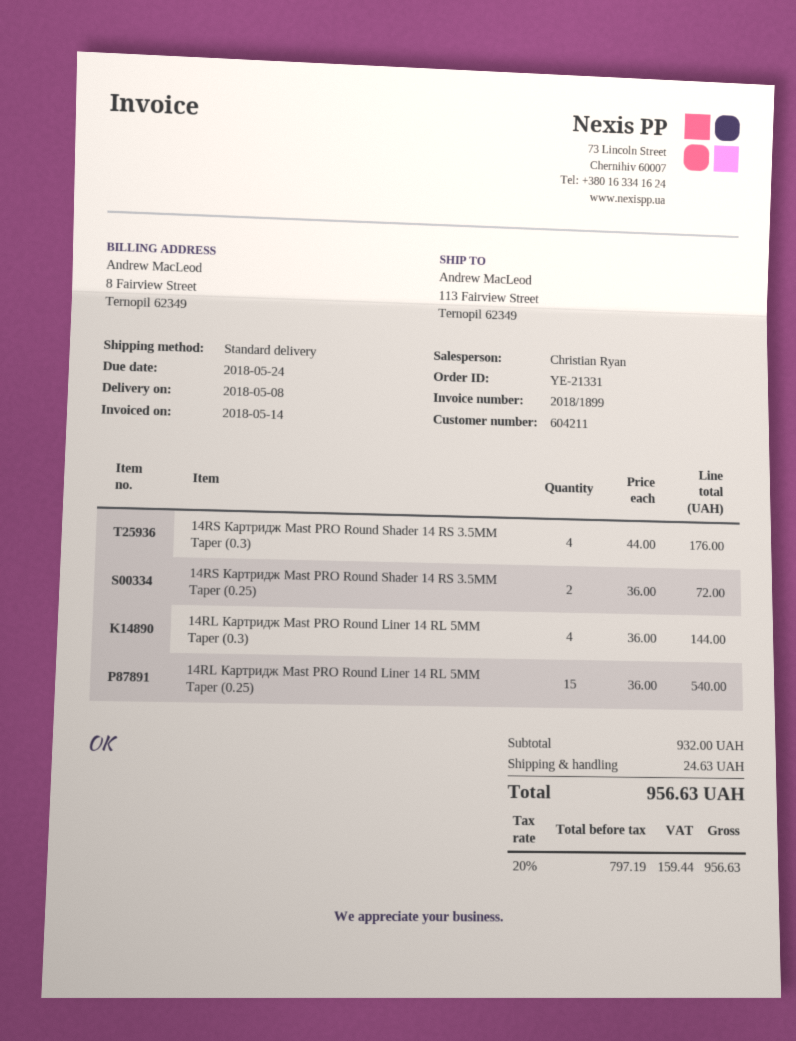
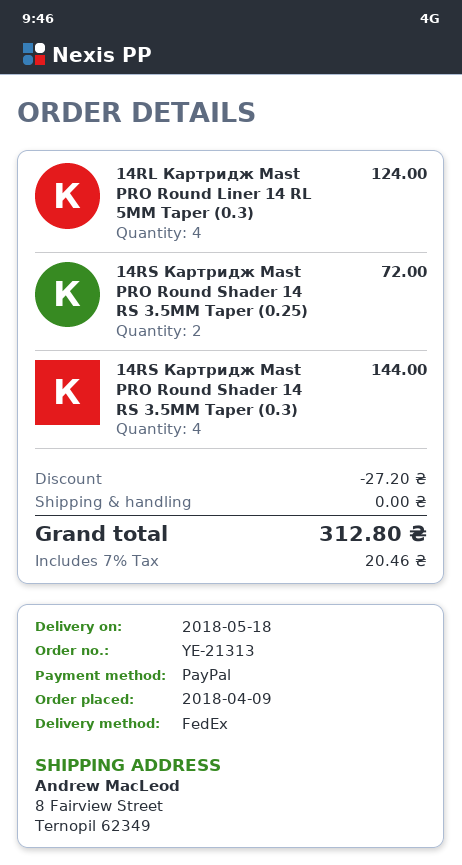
order number: YE-21331 -> YE-21313
delivery date: 2018-05-08 -> 2018-05-18
shipping method: standard -> FedEx
ship to: 113 Fairview Street, Ternopil 62349 -> 8 Fairview Street, Ternopil 62349
14RS Картридж Mast PRO Round Shader 14 RS 3.5MM Taper (0.3): 4 for 176.00 -> 4 for 144.00
14RL Картридж Mast PRO Round Liner 14 RL 5MM Taper (0.3): 4 for 144.00 -> 4 for 124.00
14RL Картридж Mast PRO Round Liner 14 RL 5MM Taper (0.25): 15 for 540.00 -> none
discount: none -> 27.20
shipping: 24.63 -> 0.00
tax: 20% = 159.44 -> 7% = 20.46
total: 956.63 -> 312.80

